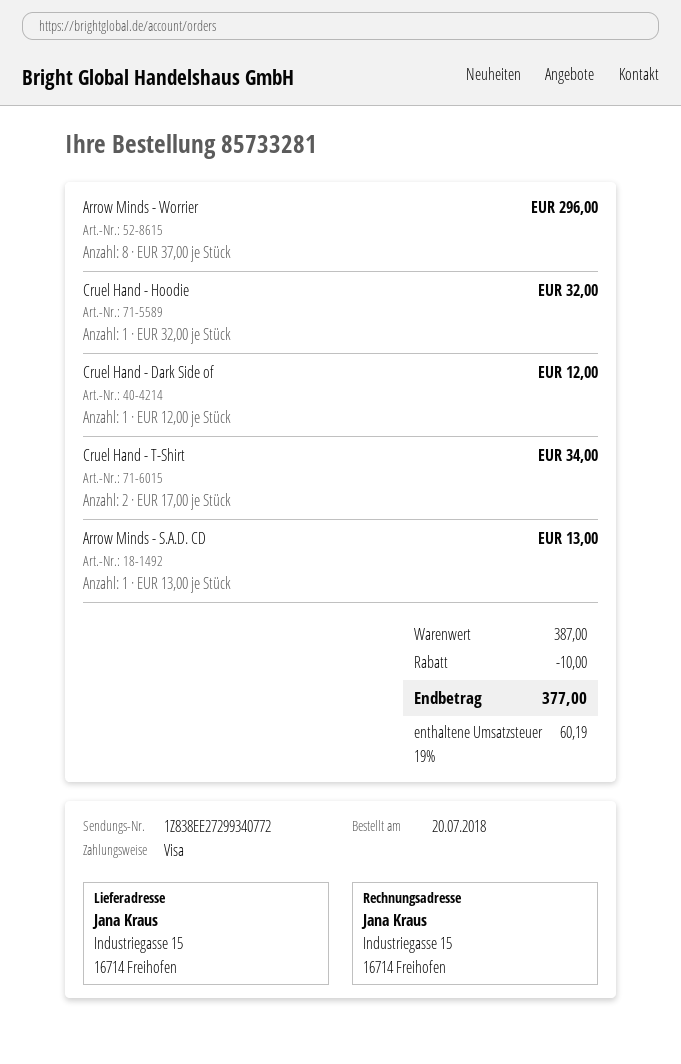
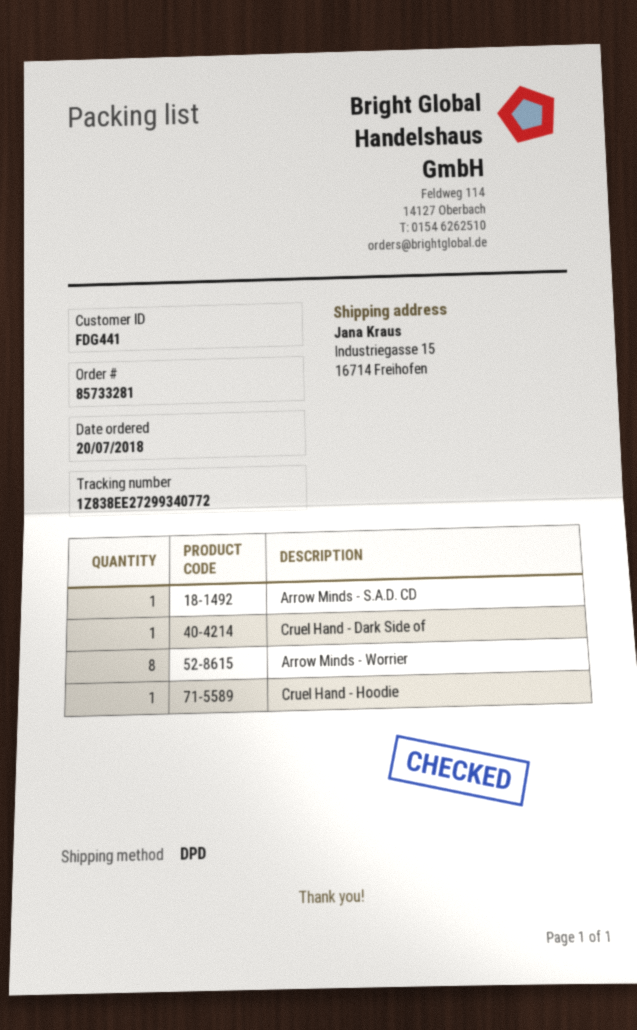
Cruel Hand - T-Shirt: 2 -> none

